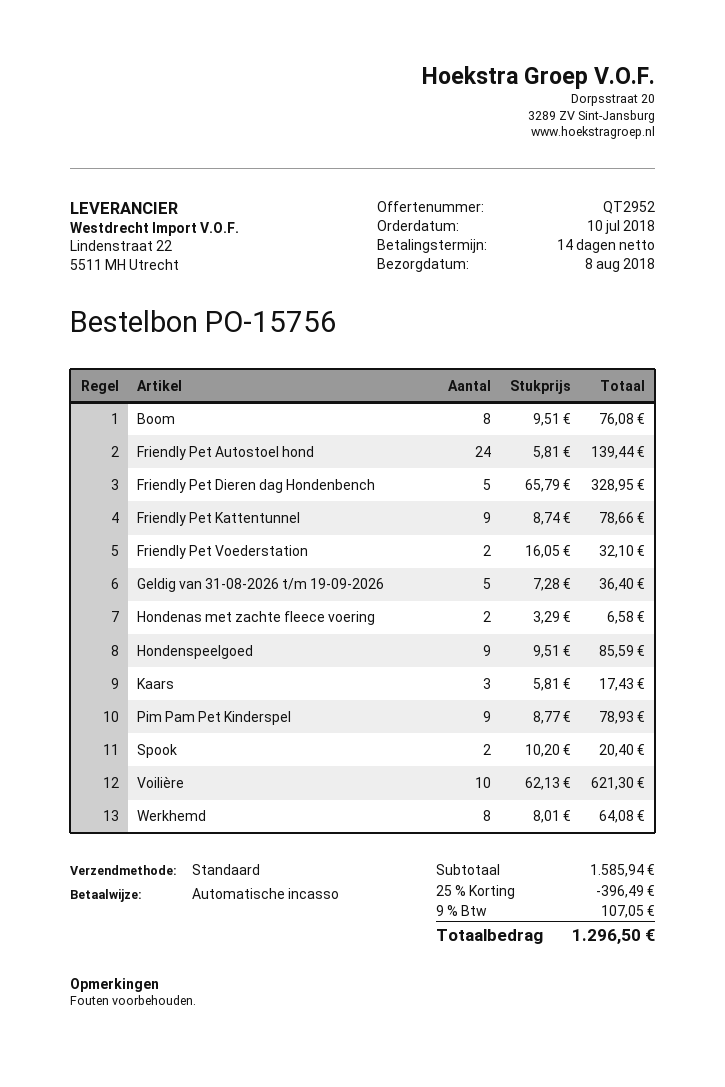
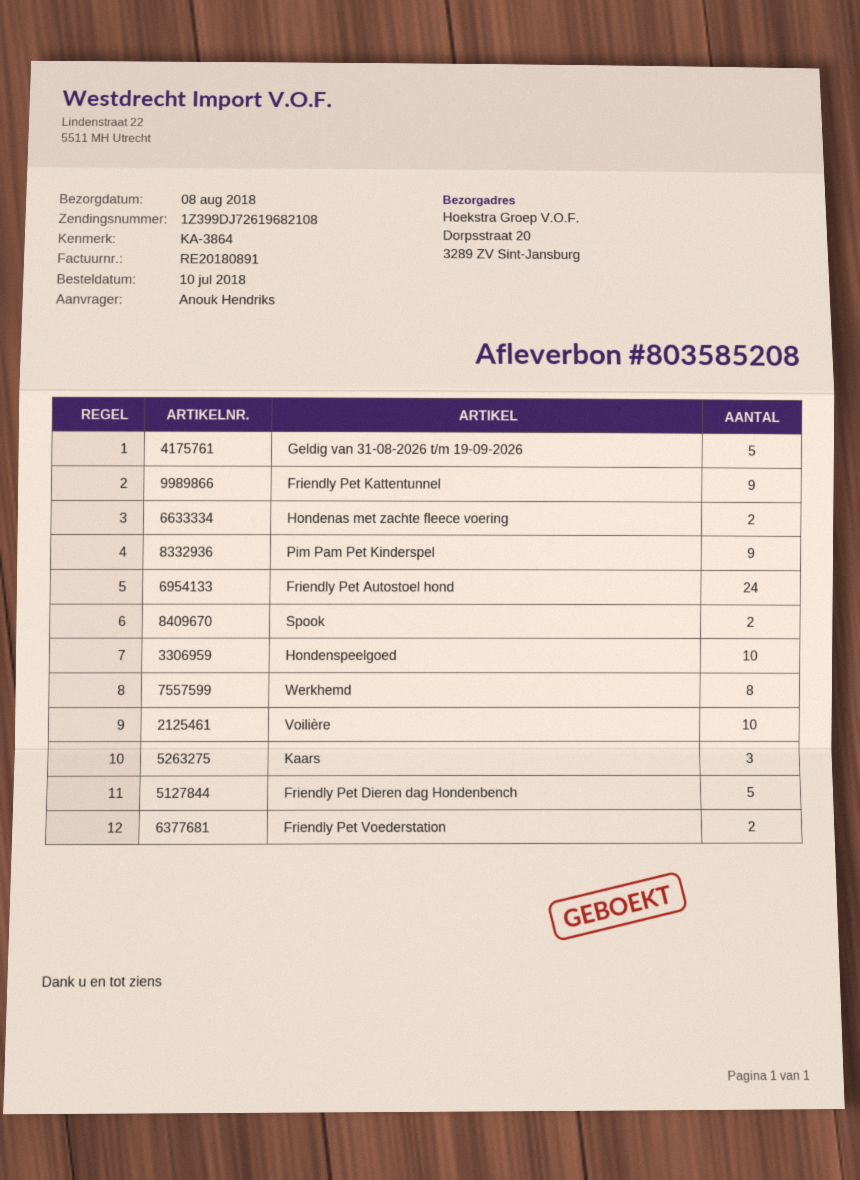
Boom: 8 -> none
Hondenspeelgoed: 9 -> 10

